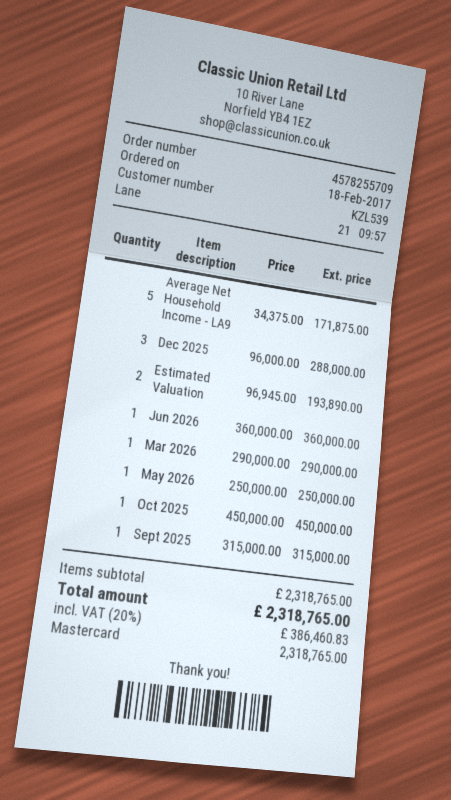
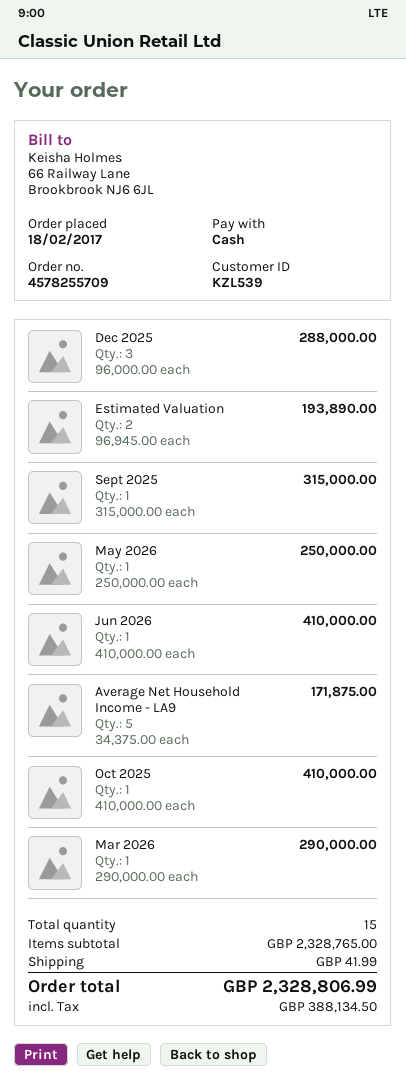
payment method: Mastercard -> cash
Jun 2026: 1 x 360000.00 = 360000.00 -> 1 x 410000.00 = 410000.00
Oct 2025: 1 x 450000.00 = 450000.00 -> 1 x 410000.00 = 410000.00
subtotal: 2318765.00 -> 2328765.00
shipping: none -> 41.99
tax: 386460.83 -> 388134.50
total: 2318765.00 -> 2328806.99

